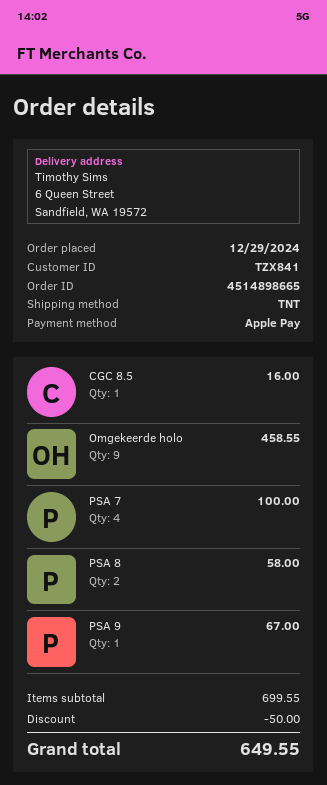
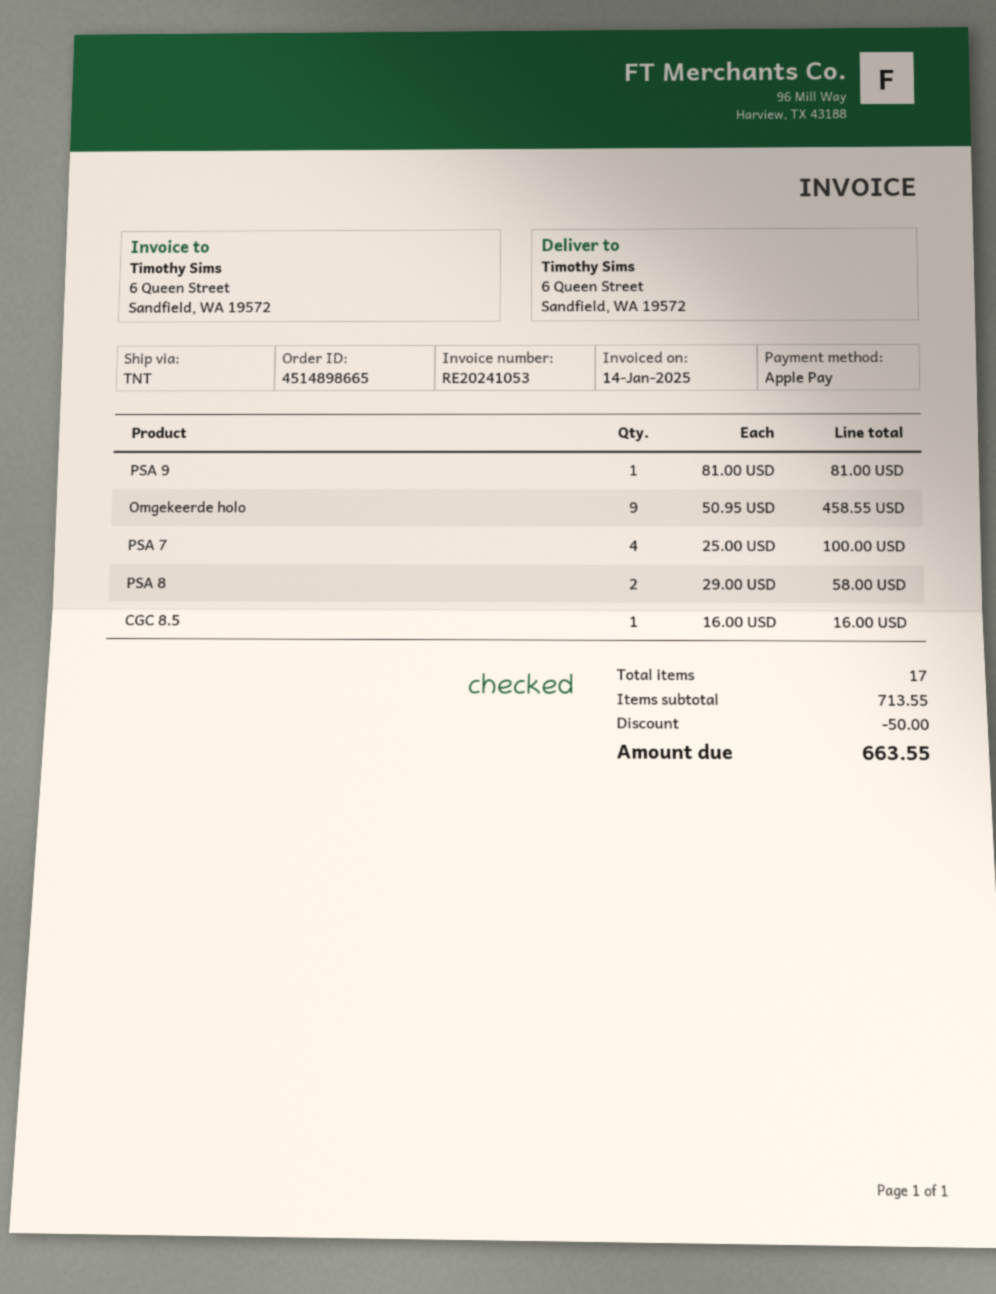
PSA 9: 1 for 67.00 -> 1 for 81.00
subtotal: 699.55 -> 713.55
total: 649.55 -> 663.55

